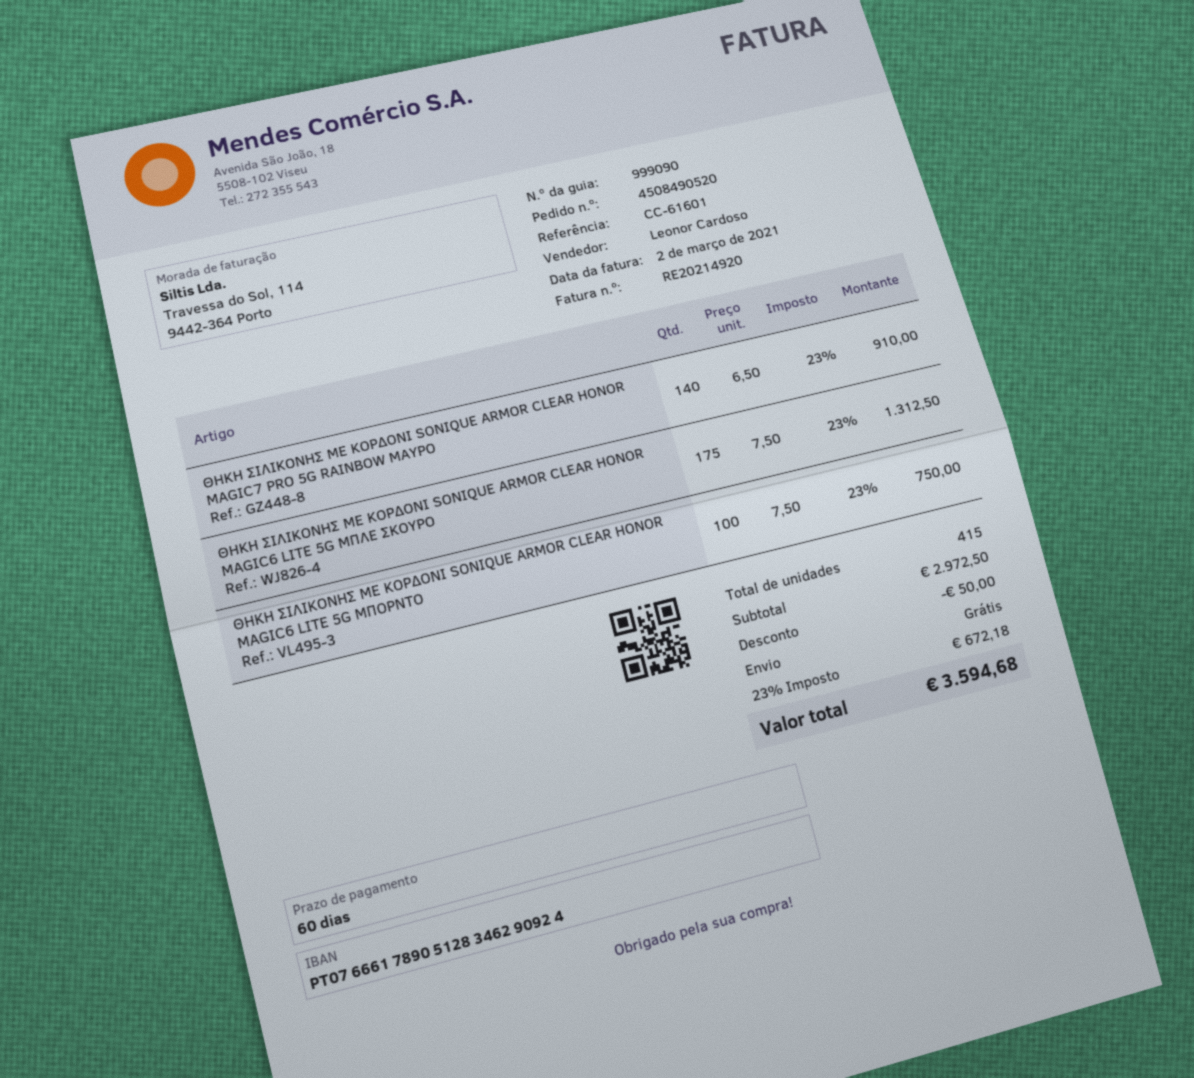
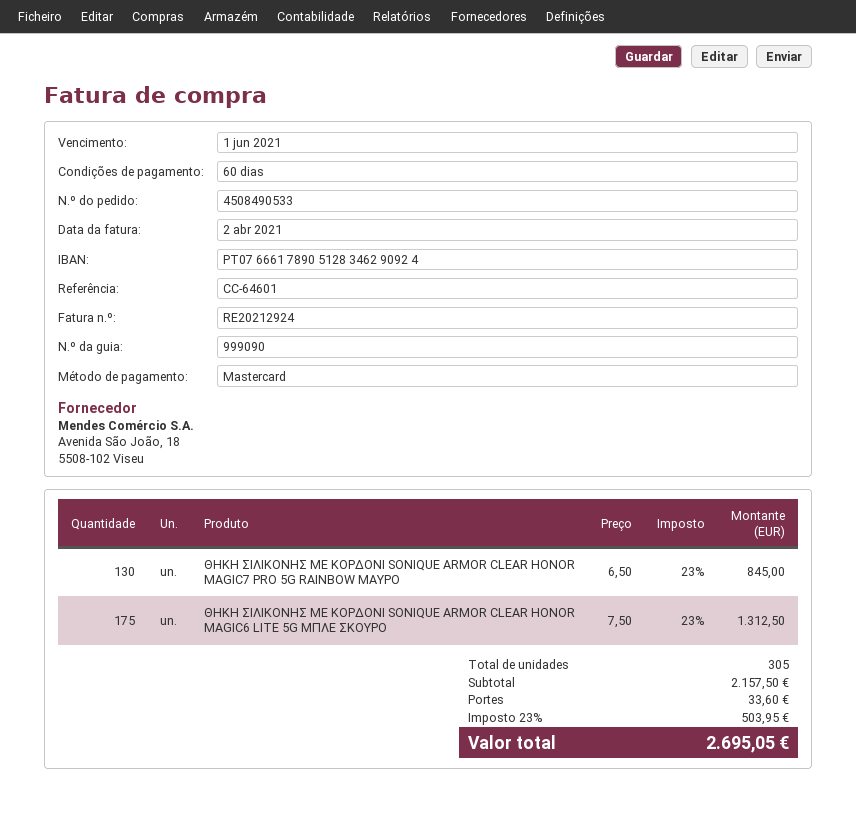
order number: 4508490520 -> 4508490533
invoice number: RE20214920 -> RE20212924
invoice date: 2021-03-02 -> 2021-04-02
reference: CC-61601 -> CC-64601
ΘΗΚΗ ΣΙΛΙΚΟΝΗΣ ΜΕ ΚΟΡΔΟΝΙ SONIQUE ARMOR CLEAR HONOR MAGIC7 PRO 5G RAINBOW ΜΑΥΡΟ: 140 x 6.50 = 910.00 -> 130 x 6.50 = 845.00
ΘΗΚΗ ΣΙΛΙΚΟΝΗΣ ΜΕ ΚΟΡΔΟΝΙ SONIQUE ARMOR CLEAR HONOR MAGIC6 LITE 5G ΜΠΟΡΝΤΟ: 100 x 7.50 = 750.00 -> none
total quantity: 415 -> 305
subtotal: 2972.50 -> 2157.50
discount: 50.00 -> none
shipping: 0.00 -> 33.60
tax: 23% = 672.18 -> 23% = 503.95
total: 3594.68 -> 2695.05

